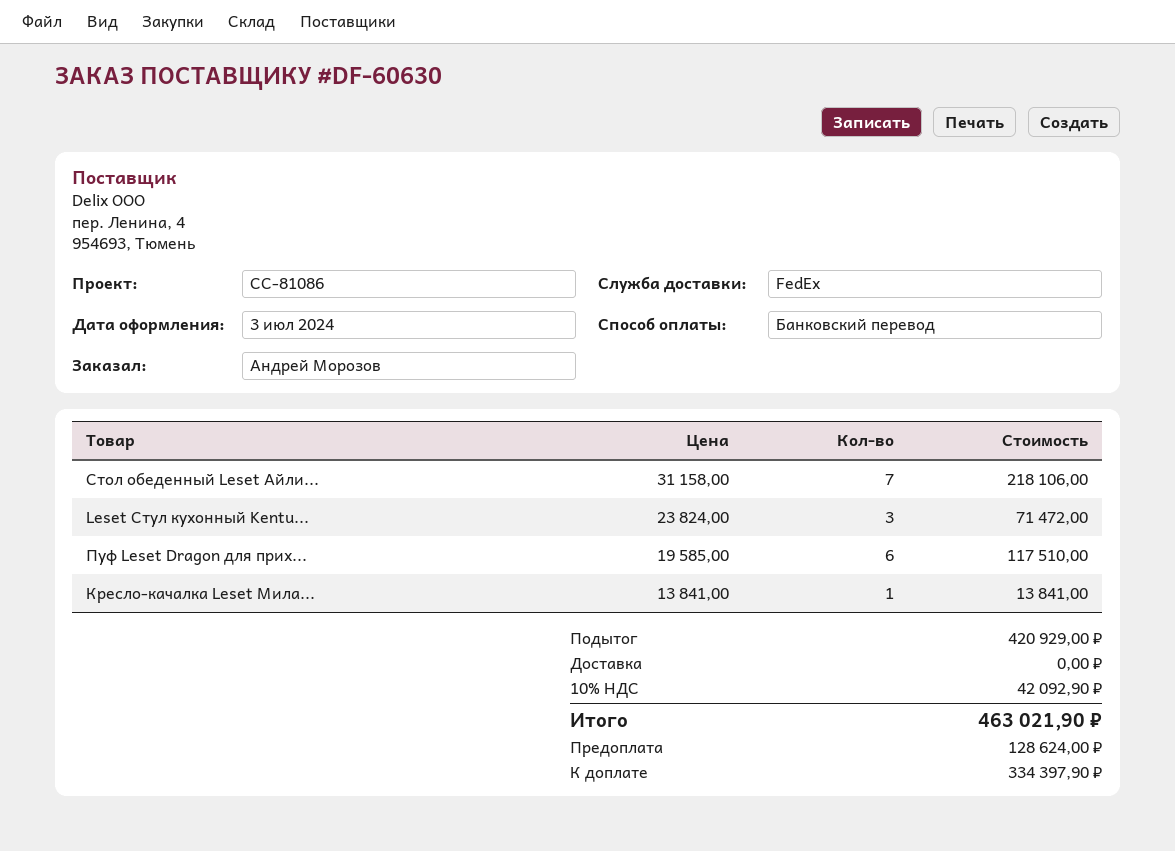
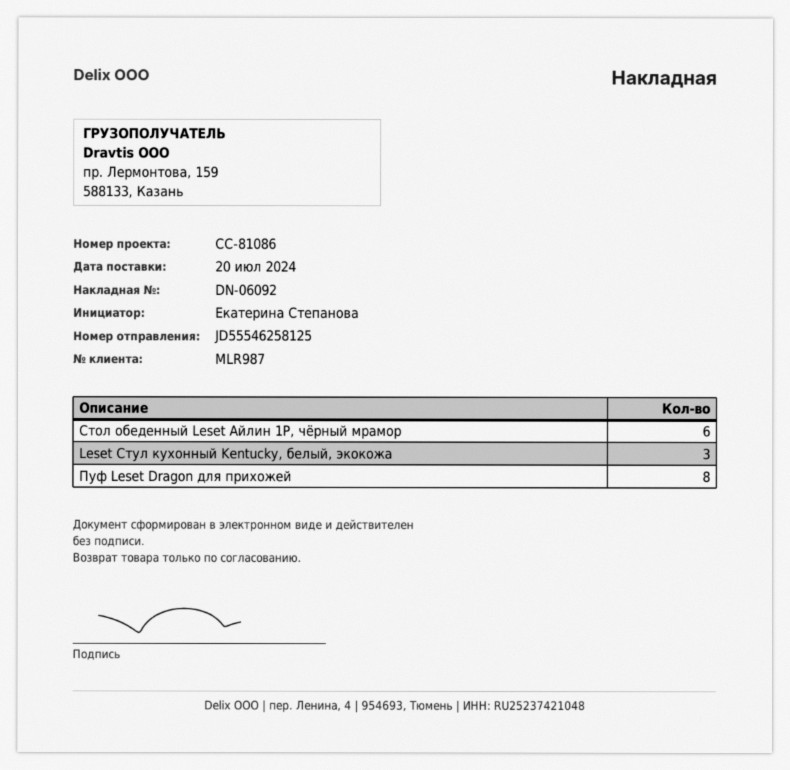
ordered by: Андрей Морозов -> Екатерина Степанова
Стол обеденный Leset Айли...: 7 -> 6
Пуф Leset Dragon для прих...: 6 -> 8
Кресло-качалка Leset Мила...: 1 -> none

